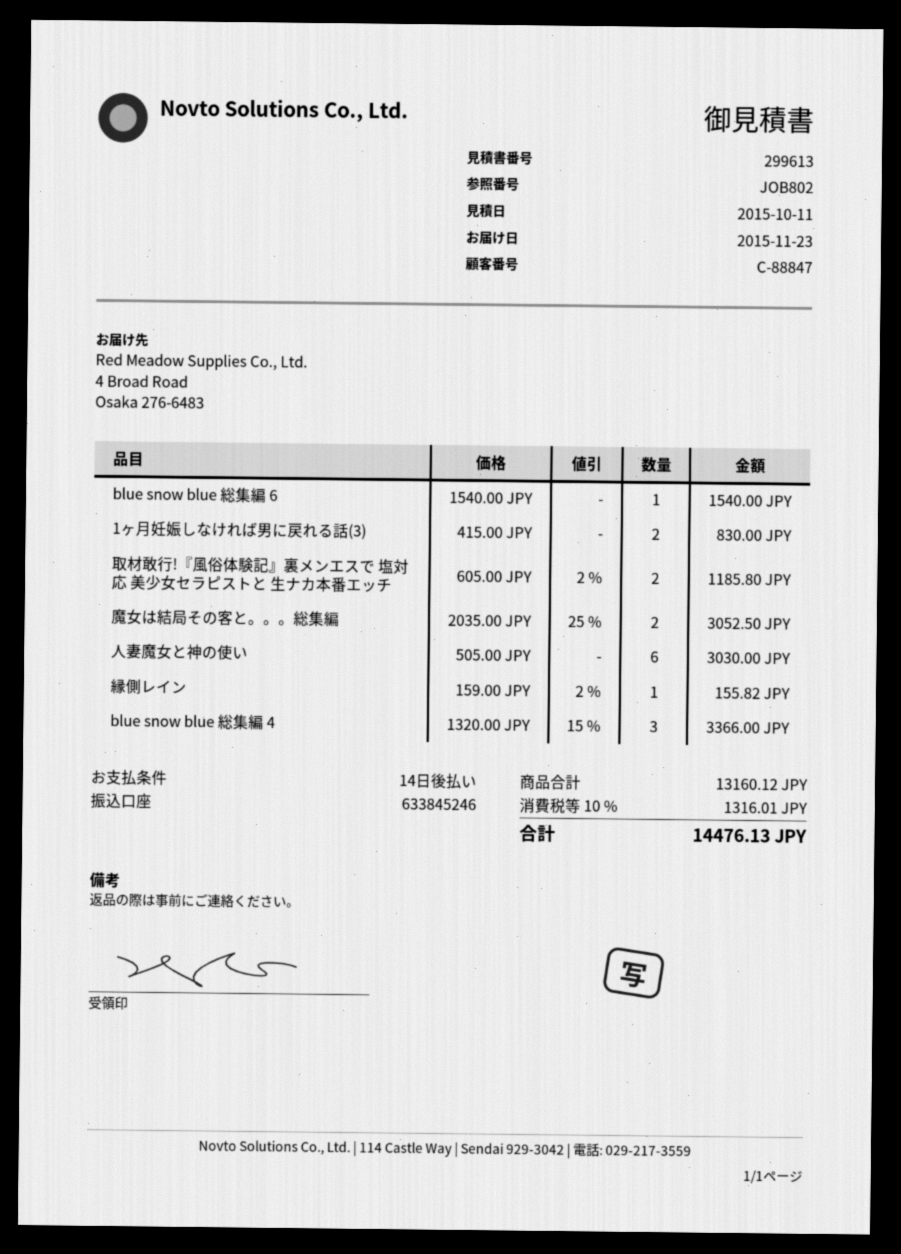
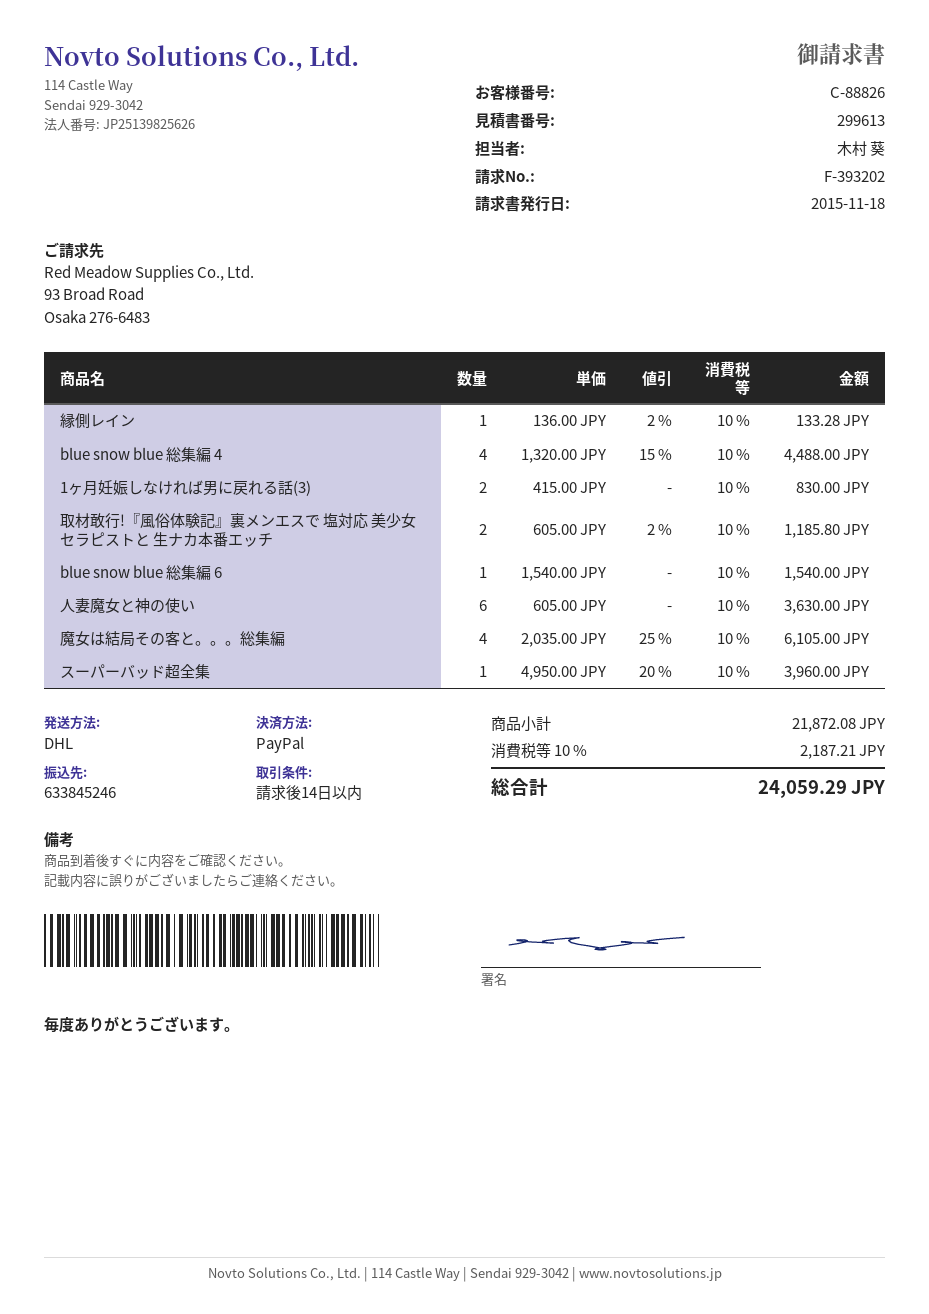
customer number: C-88847 -> C-88826
魔女は結局その客と。。。総集編: 2 x 2035.00 - 25% = 3052.50 -> 4 x 2035.00 - 25% = 6105.00
人妻魔女と神の使い: 6 x 505.00 = 3030.00 -> 6 x 605.00 = 3630.00
縁側レイン: 1 x 159.00 - 2% = 155.82 -> 1 x 136.00 - 2% = 133.28
blue snow blue 総集編 4: 3 x 1320.00 - 15% = 3366.00 -> 4 x 1320.00 - 15% = 4488.00
スーパーバッド超全集: none -> 1 x 4950.00 - 20% = 3960.00
subtotal: 13160.12 -> 21872.08
tax: 10% = 1316.01 -> 10% = 2187.21
total: 14476.13 -> 24059.29

